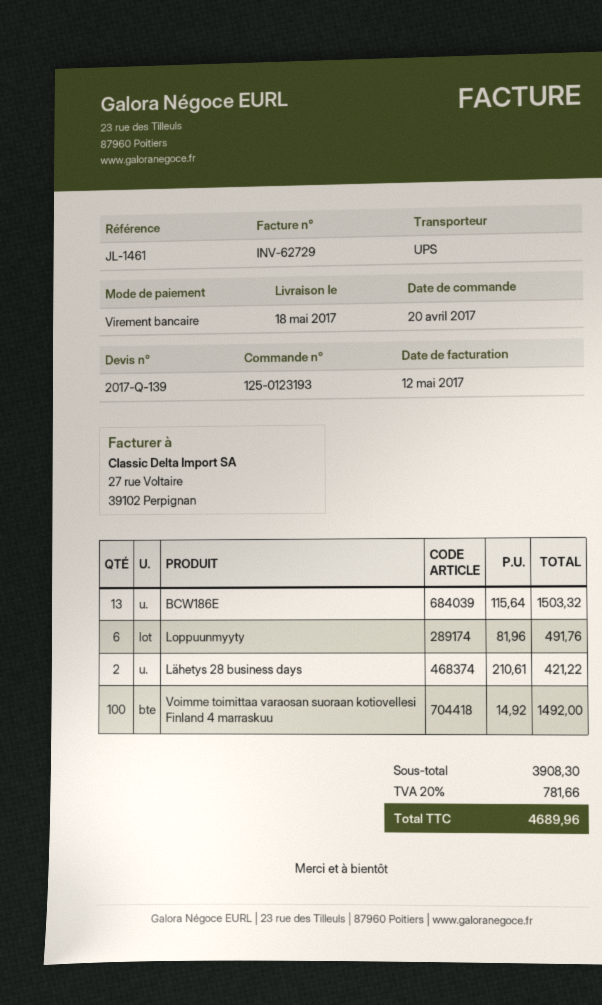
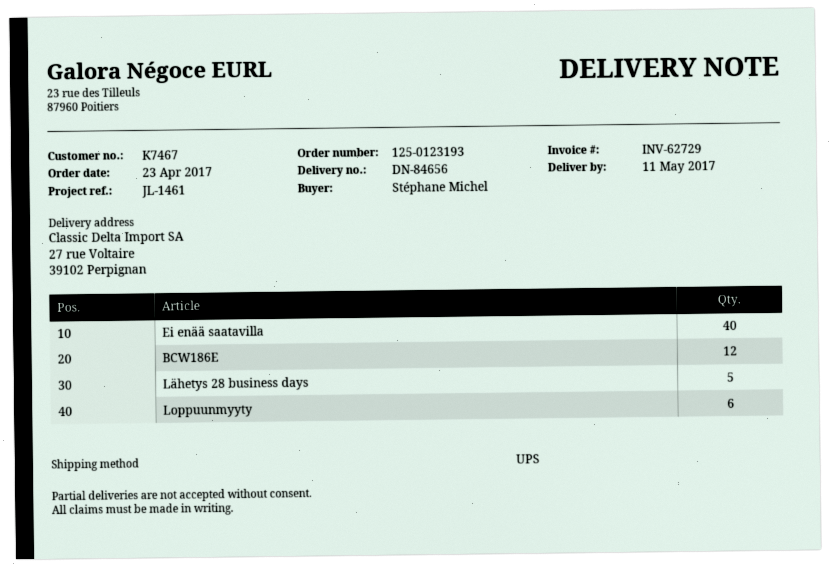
order date: 2017-04-20 -> 2017-04-23
delivery date: 2017-05-18 -> 2017-05-11
BCW186E: 13 -> 12
Lähetys 28 business days: 2 -> 5
Voimme toimittaa varaosan suoraan kotiovellesi Finland 4 marraskuu: 100 -> none
Ei enää saatavilla: none -> 40

